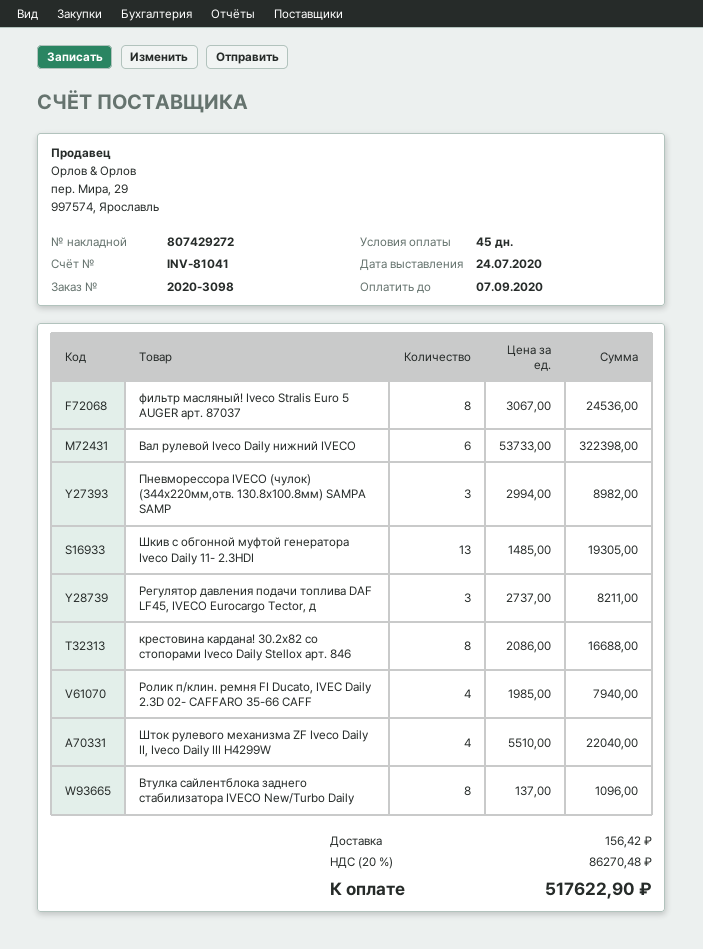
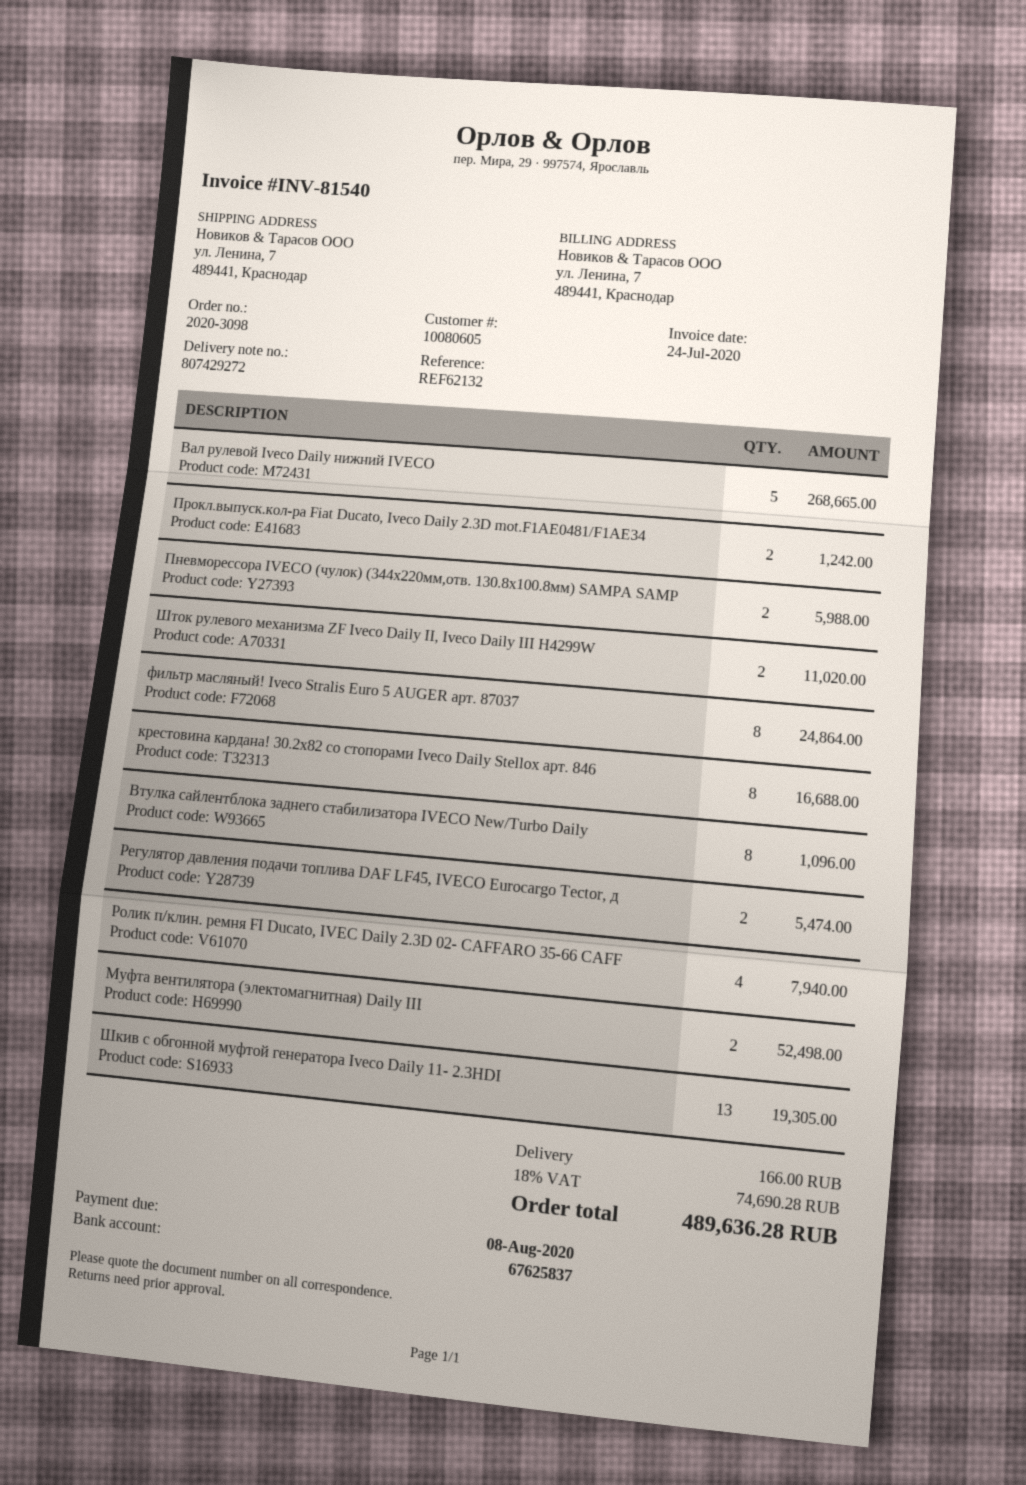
invoice number: INV-81041 -> INV-81540
due date: 2020-09-07 -> 2020-08-08
фильтр масляный! Iveco Stralis Euro 5 AUGER арт. 87037: 8 for 24536.00 -> 8 for 24864.00
Вал рулевой Iveco Daily нижний IVECO: 6 for 322398.00 -> 5 for 268665.00
Пневморессора IVECO (чулок) (344х220мм,отв. 130.8х100.8мм) SAMPA SAMP: 3 for 8982.00 -> 2 for 5988.00
Регулятор давления подачи топлива DAF LF45, IVECO Eurocargo Tector, д: 3 for 8211.00 -> 2 for 5474.00
Шток рулевого механизма ZF Iveco Daily II, Iveco Daily III H4299W: 4 for 22040.00 -> 2 for 11020.00
Прокл.выпуск.кол-ра Fiat Ducato, Iveco Daily 2.3D mot.F1AE0481/F1AE34: none -> 2 for 1242.00
Муфта вентилятора (электомагнитная) Daily III: none -> 2 for 52498.00
shipping: 156.42 -> 166.00
tax: 20% = 86270.48 -> 18% = 74690.28
total: 517622.90 -> 489636.28

